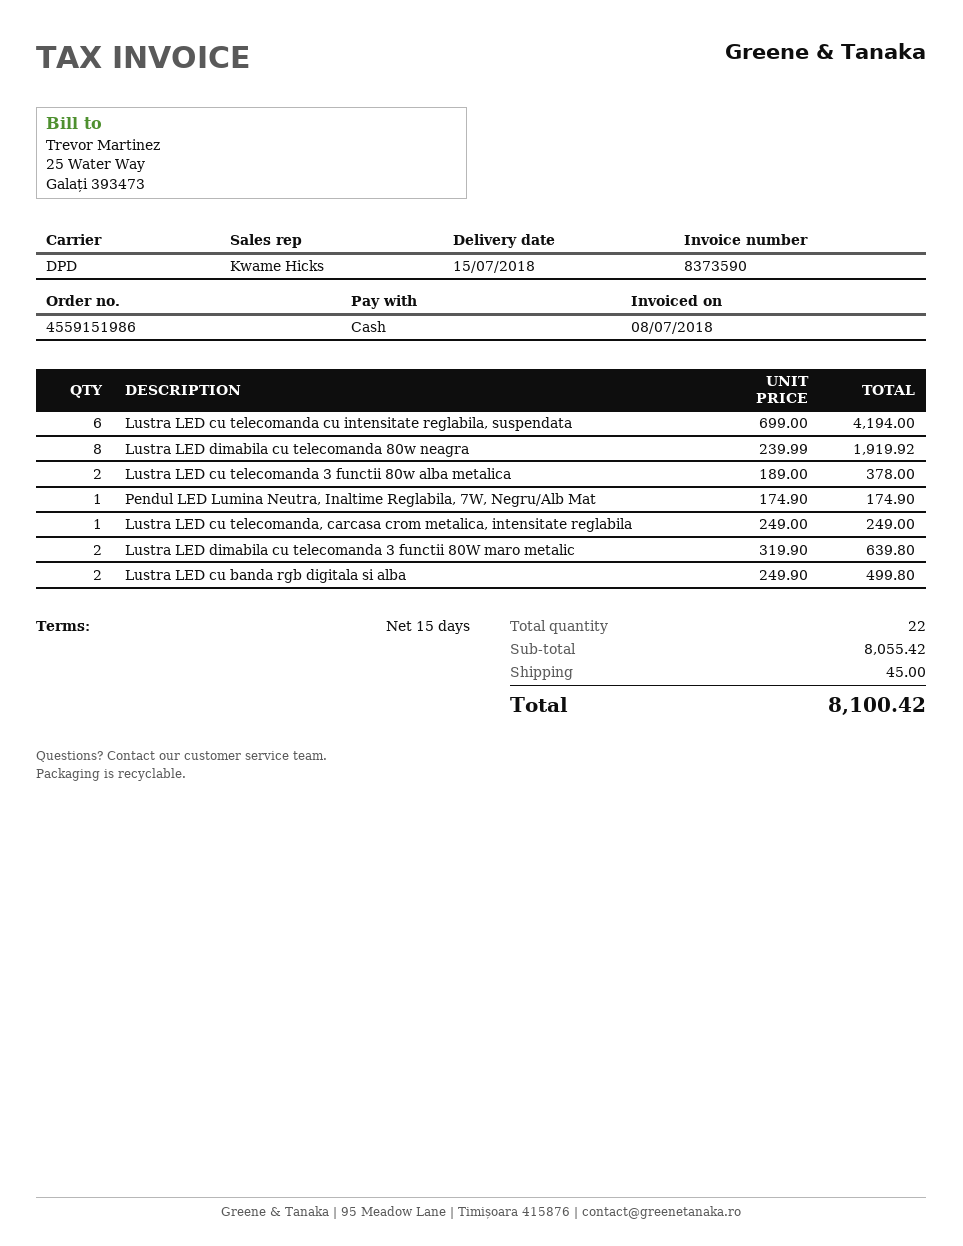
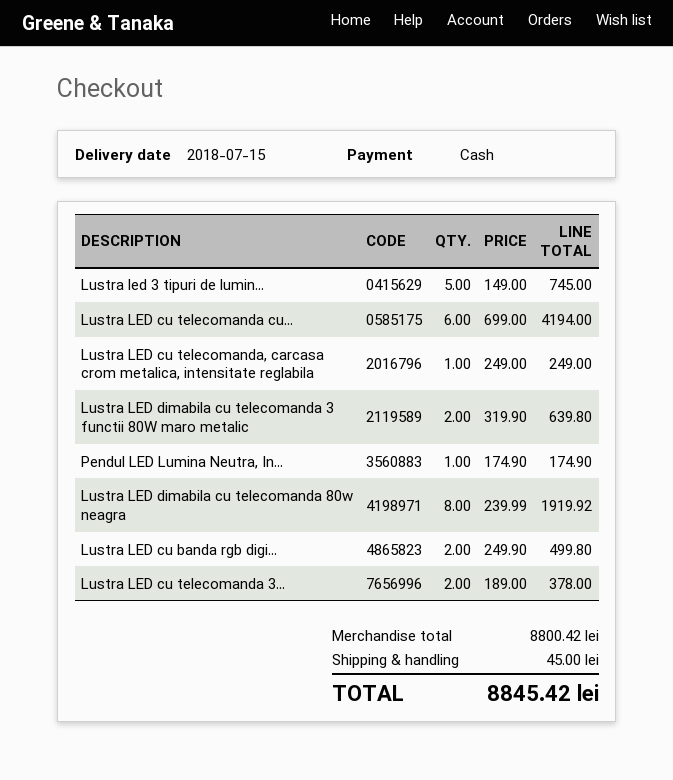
Lustra led 3 tipuri de lumin...: none -> 5 x 149.00 = 745.00
subtotal: 8055.42 -> 8800.42
total: 8100.42 -> 8845.42

